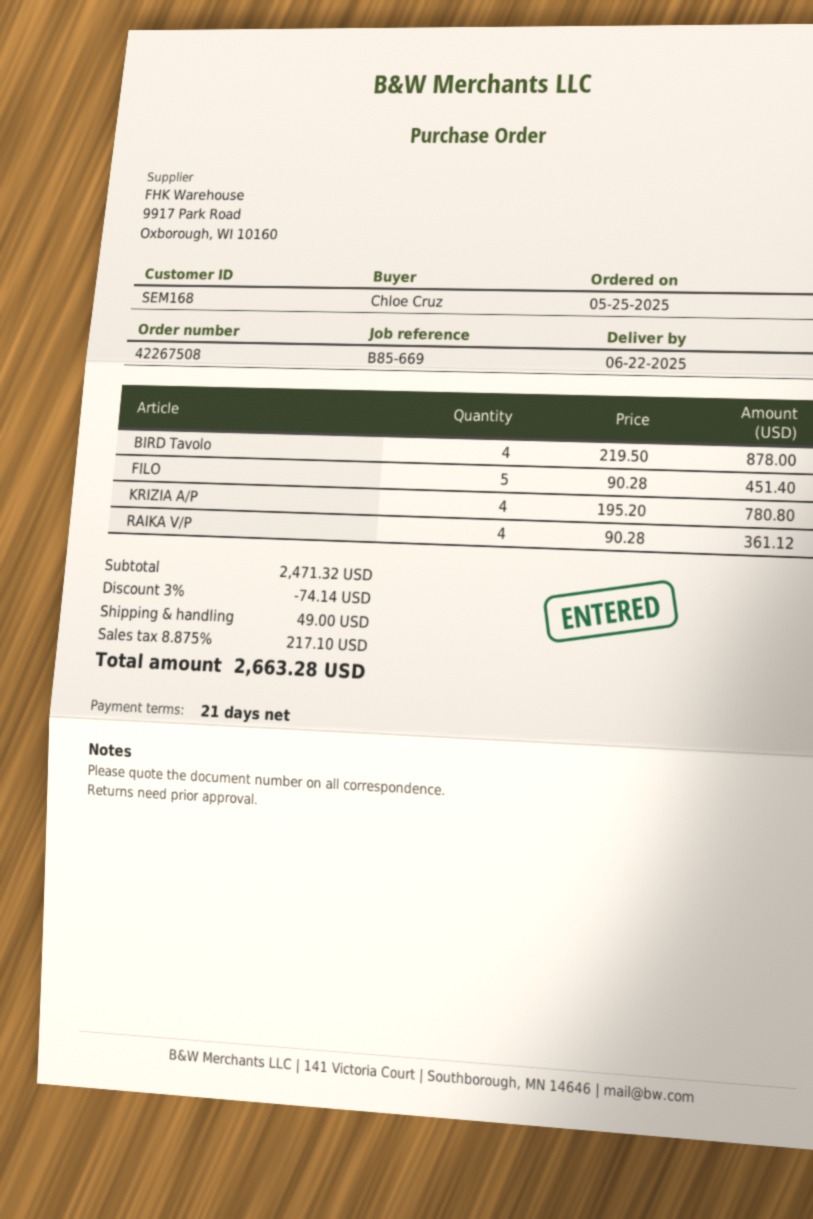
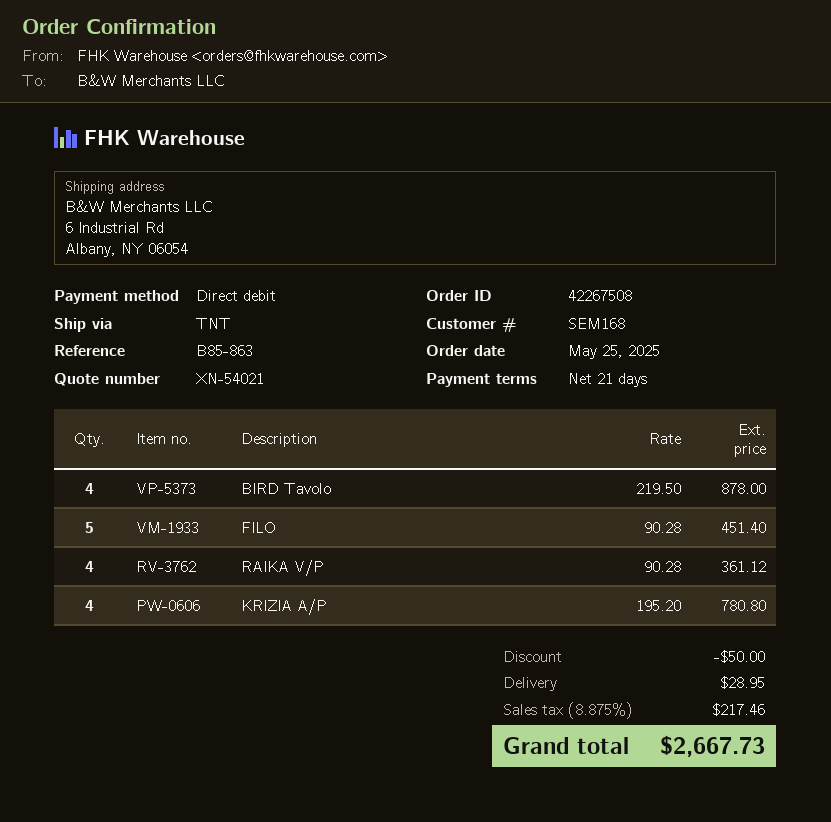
reference: B85-669 -> B85-863
discount: 74.14 -> 50.00
shipping: 49.00 -> 28.95
tax: 8.875% = 217.10 -> 8.875% = 217.46
total: 2663.28 -> 2667.73

